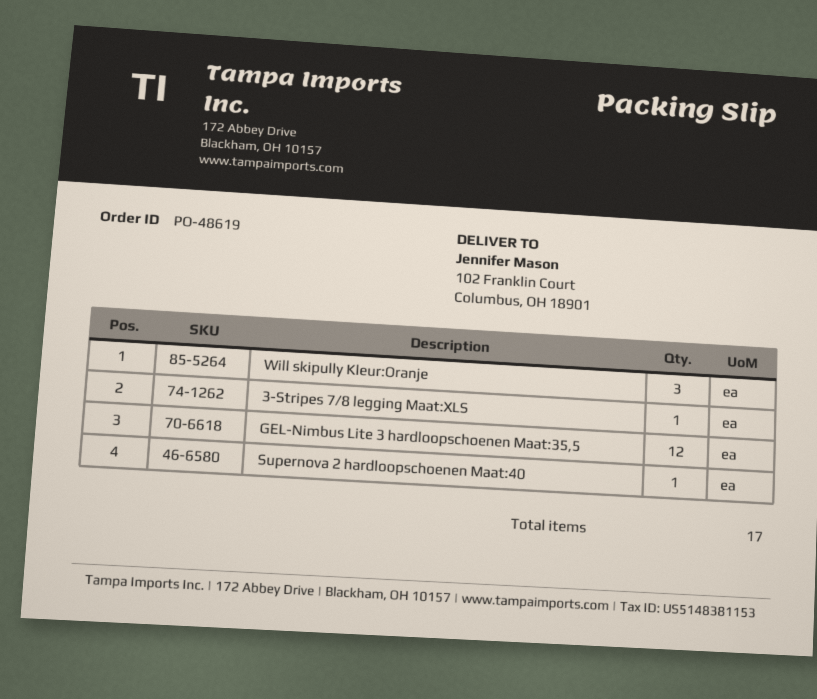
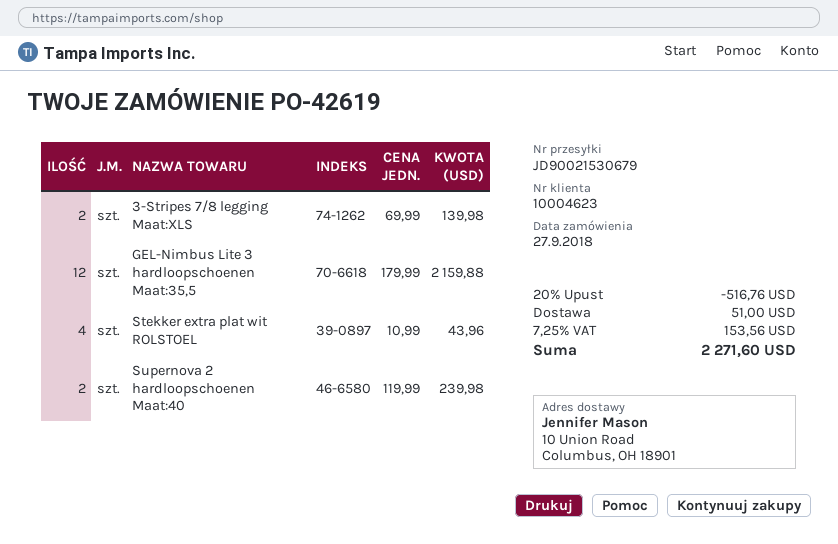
order number: PO-48619 -> PO-42619
ship to: 102 Franklin Court, Columbus, OH 18901 -> 10 Union Road, Columbus, OH 18901
Will skipully Kleur:Oranje: 3 -> none
3-Stripes 7/8 legging Maat:XLS: 1 -> 2
Supernova 2 hardloopschoenen Maat:40: 1 -> 2
Stekker extra plat wit ROLSTOEL: none -> 4

